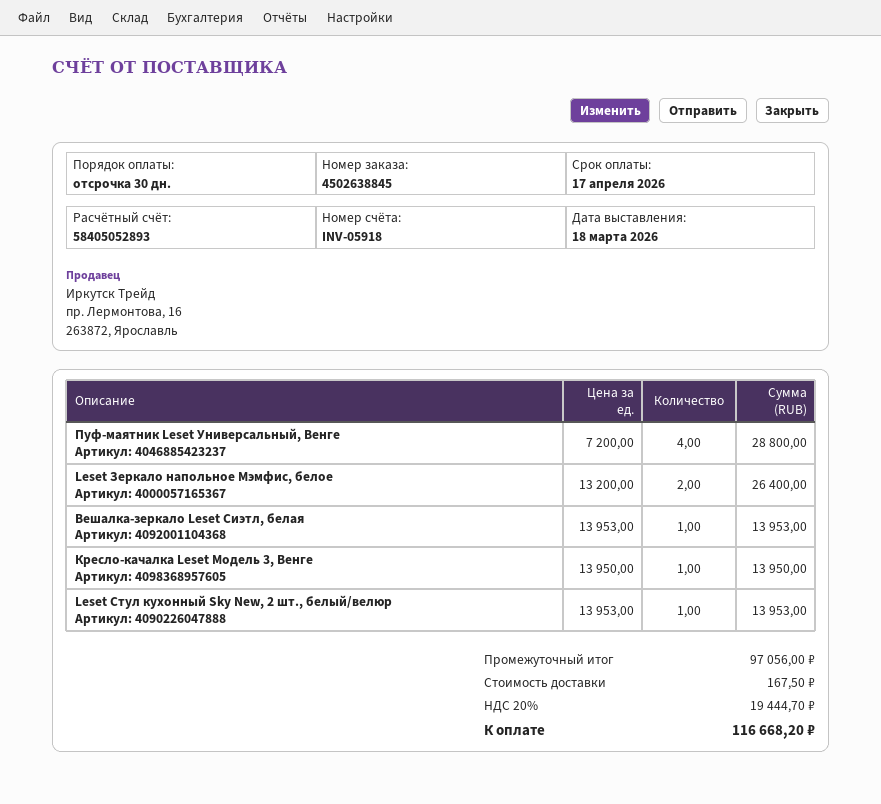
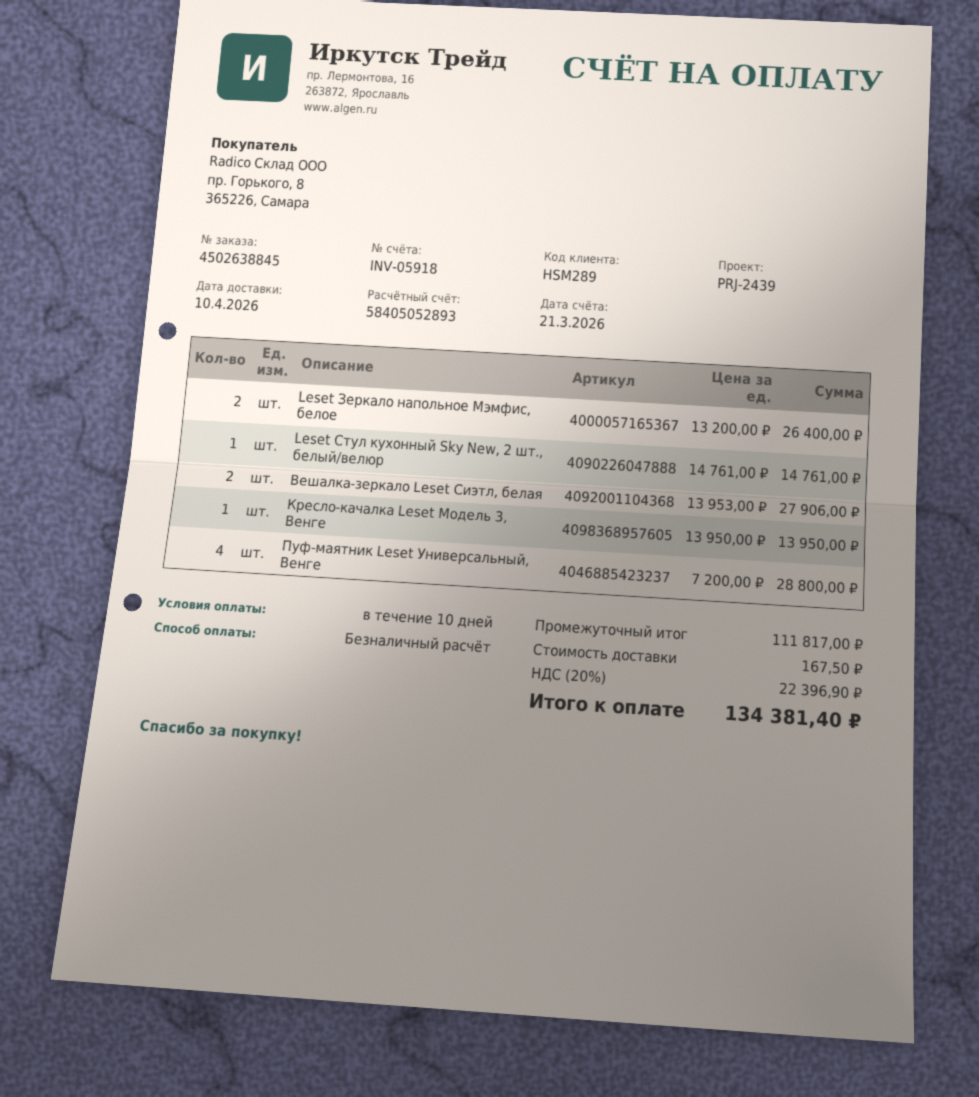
invoice date: 2026-03-18 -> 2026-03-21
payment terms: 30 days -> 10 days
Вешалка-зеркало Leset Сиэтл, белая: 1 x 13953.00 = 13953.00 -> 2 x 13953.00 = 27906.00
Leset Стул кухонный Sky New, 2 шт., белый/велюр: 1 x 13953.00 = 13953.00 -> 1 x 14761.00 = 14761.00
subtotal: 97056.00 -> 111817.00
tax: 20% = 19444.70 -> 20% = 22396.90
total: 116668.20 -> 134381.40

